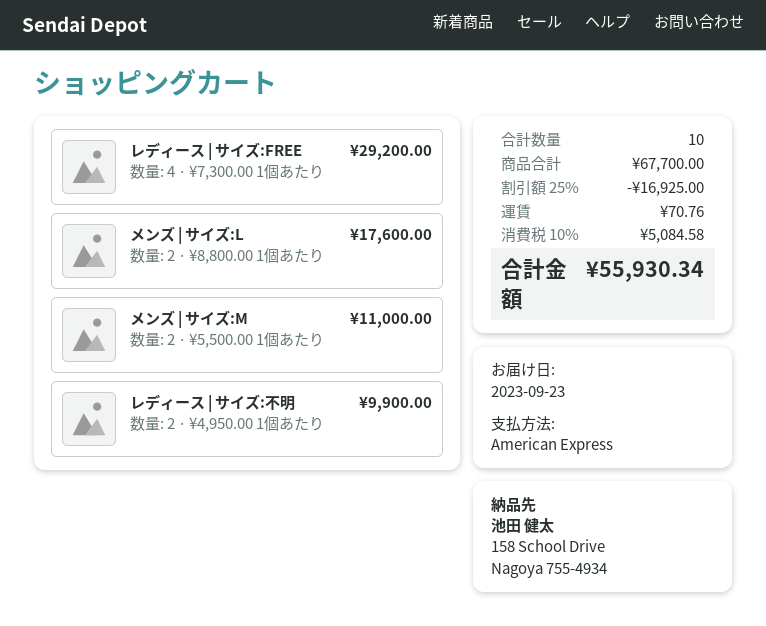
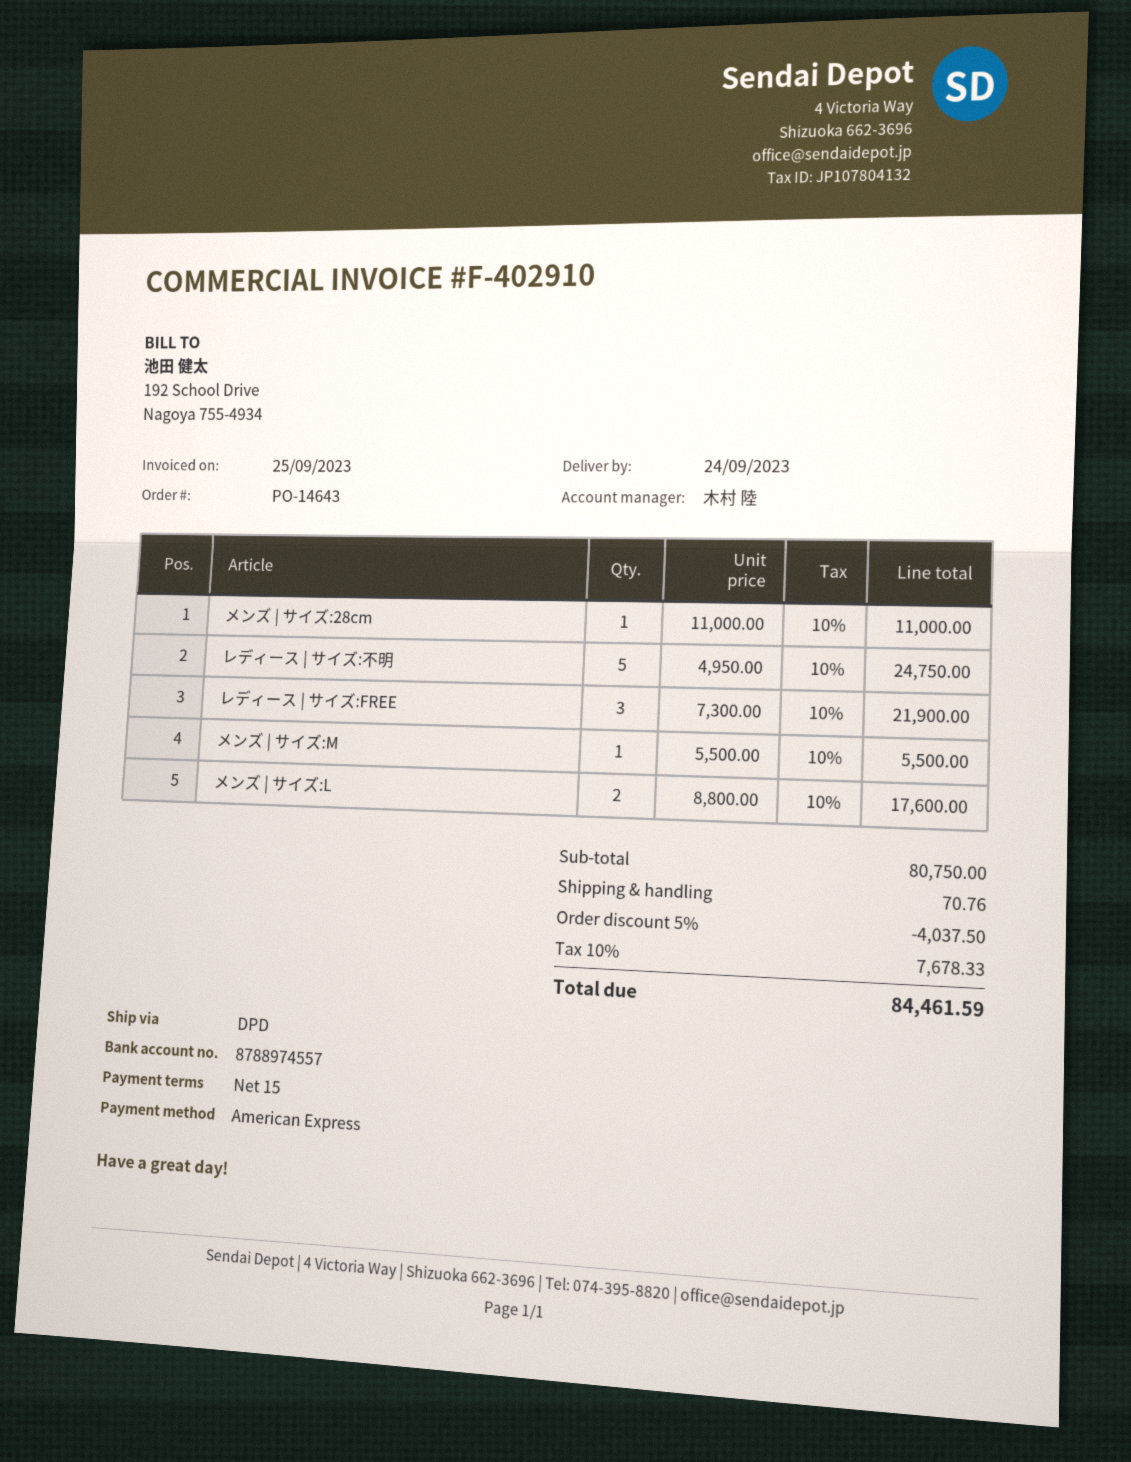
delivery date: 2023-09-23 -> 2023-09-24
レディース | サイズ:FREE: 4 x 7300.00 = 29200.00 -> 3 x 7300.00 = 21900.00
メンズ | サイズ:M: 2 x 5500.00 = 11000.00 -> 1 x 5500.00 = 5500.00
レディース | サイズ:不明: 2 x 4950.00 = 9900.00 -> 5 x 4950.00 = 24750.00
メンズ | サイズ:28cm: none -> 1 x 11000.00 = 11000.00
subtotal: 67700.00 -> 80750.00
discount: 25% = 16925.00 -> 5% = 4037.50
tax: 10% = 5084.58 -> 10% = 7678.33
total: 55930.34 -> 84461.59

